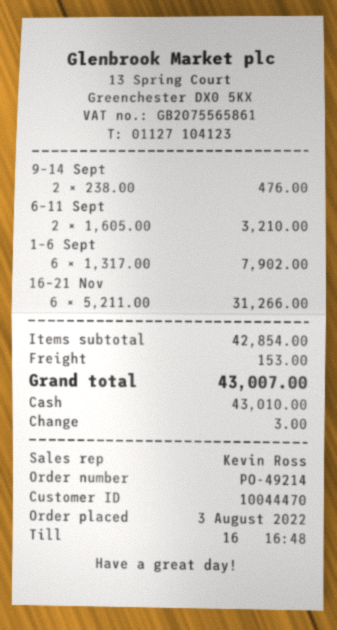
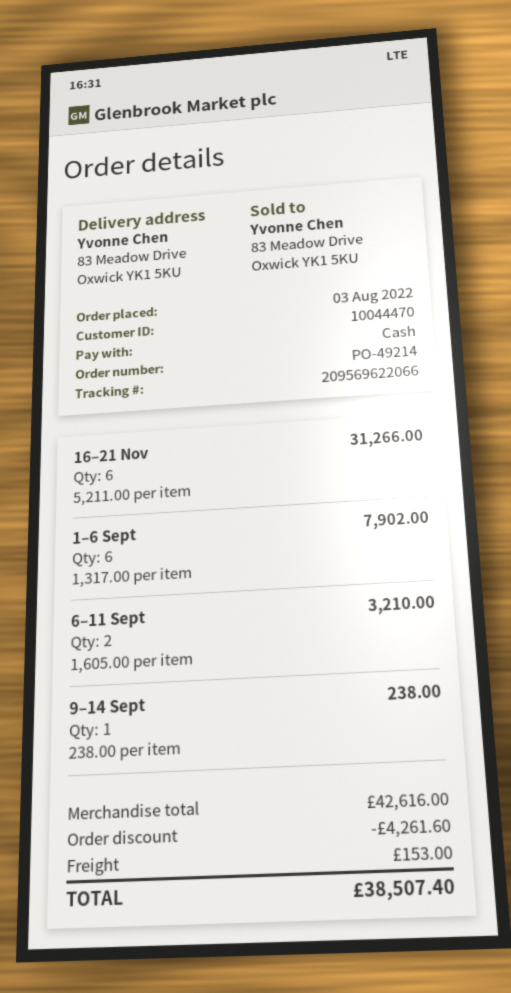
9–14 Sept: 2 x 238.00 = 476.00 -> 1 x 238.00 = 238.00
subtotal: 42854.00 -> 42616.00
discount: none -> 4261.60
total: 43007.00 -> 38507.40

